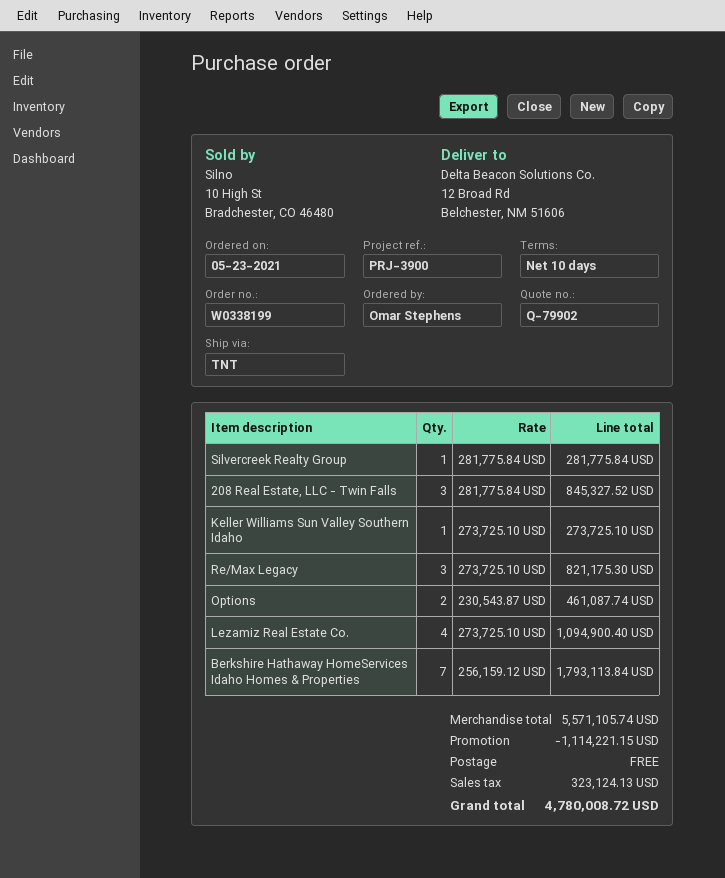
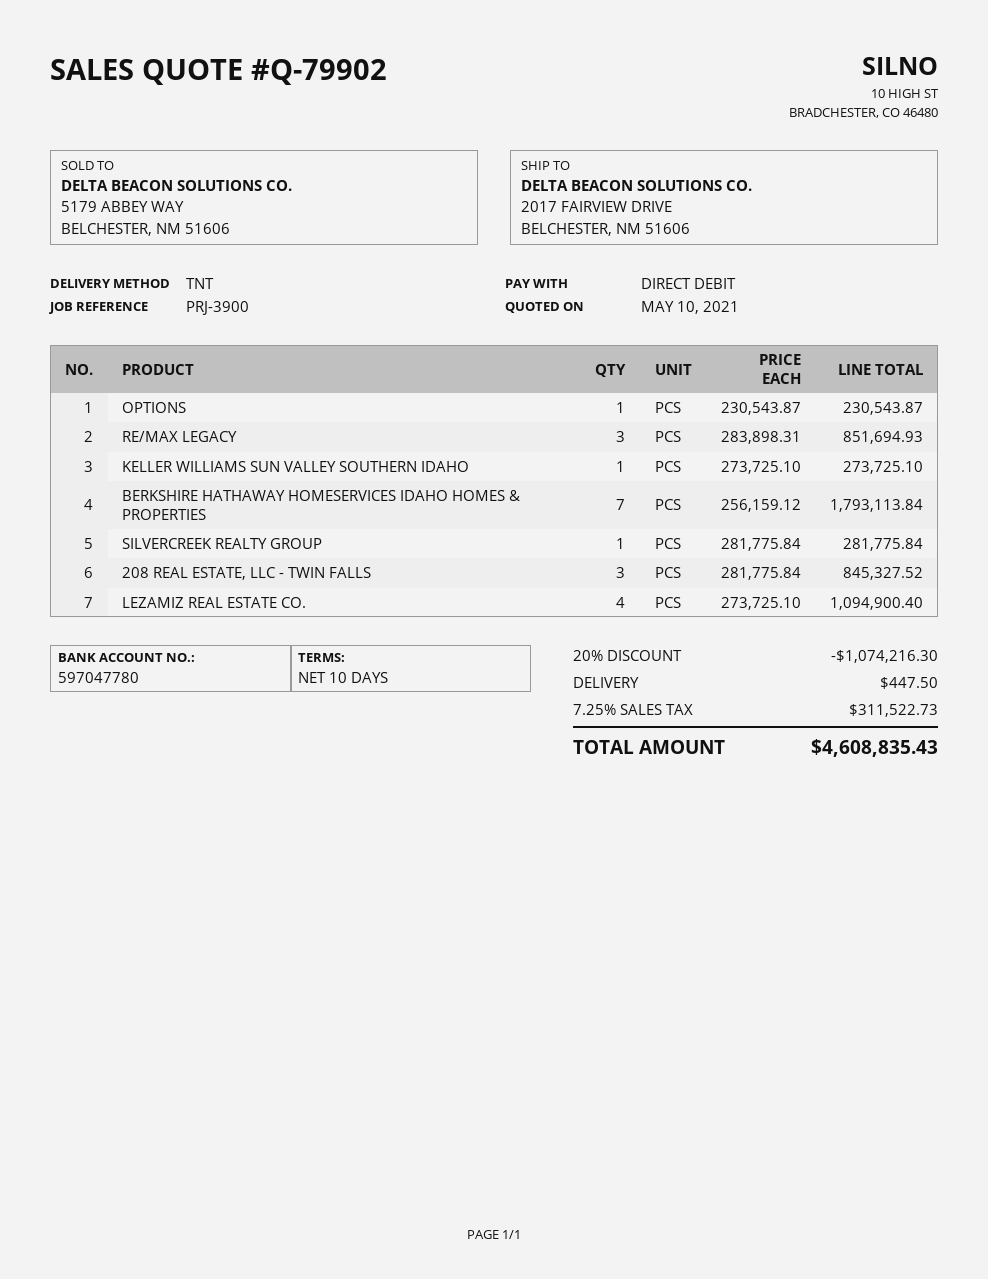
ship to: 12 Broad Rd, Belchester, NM 51606 -> 2017 FAIRVIEW DRIVE, BELCHESTER, NM 51606
Re/Max Legacy: 3 x 273725.10 = 821175.30 -> 3 x 283898.31 = 851694.93
Options: 2 x 230543.87 = 461087.74 -> 1 x 230543.87 = 230543.87
discount: 1114221.15 -> 1074216.30
shipping: 0.00 -> 447.50
tax: 323124.13 -> 311522.73
total: 4780008.72 -> 4608835.43

